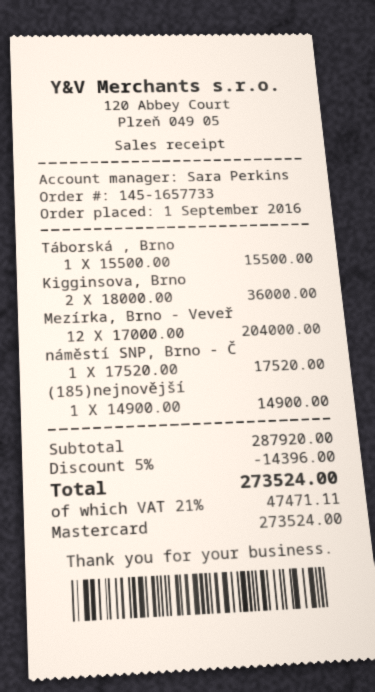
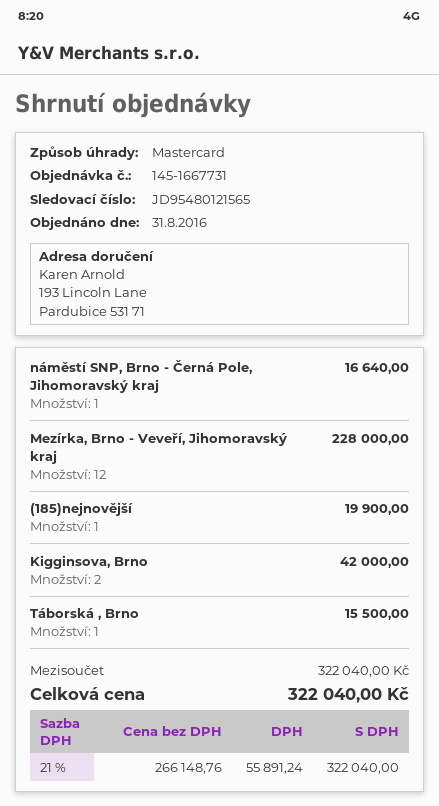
order number: 145-1657733 -> 145-1667731
order date: 2016-09-01 -> 2016-08-31
Kigginsova, Brno: 2 for 36000.00 -> 2 for 42000.00
Mezírka, Brno - Veveř: 12 for 204000.00 -> 12 for 228000.00
náměstí SNP, Brno - Č: 1 for 17520.00 -> 1 for 16640.00
(185)nejnovější: 1 for 14900.00 -> 1 for 19900.00
subtotal: 287920.00 -> 322040.00
discount: 5% = 14396.00 -> none
tax: 21% = 47471.11 -> 21% = 55891.24
total: 273524.00 -> 322040.00

